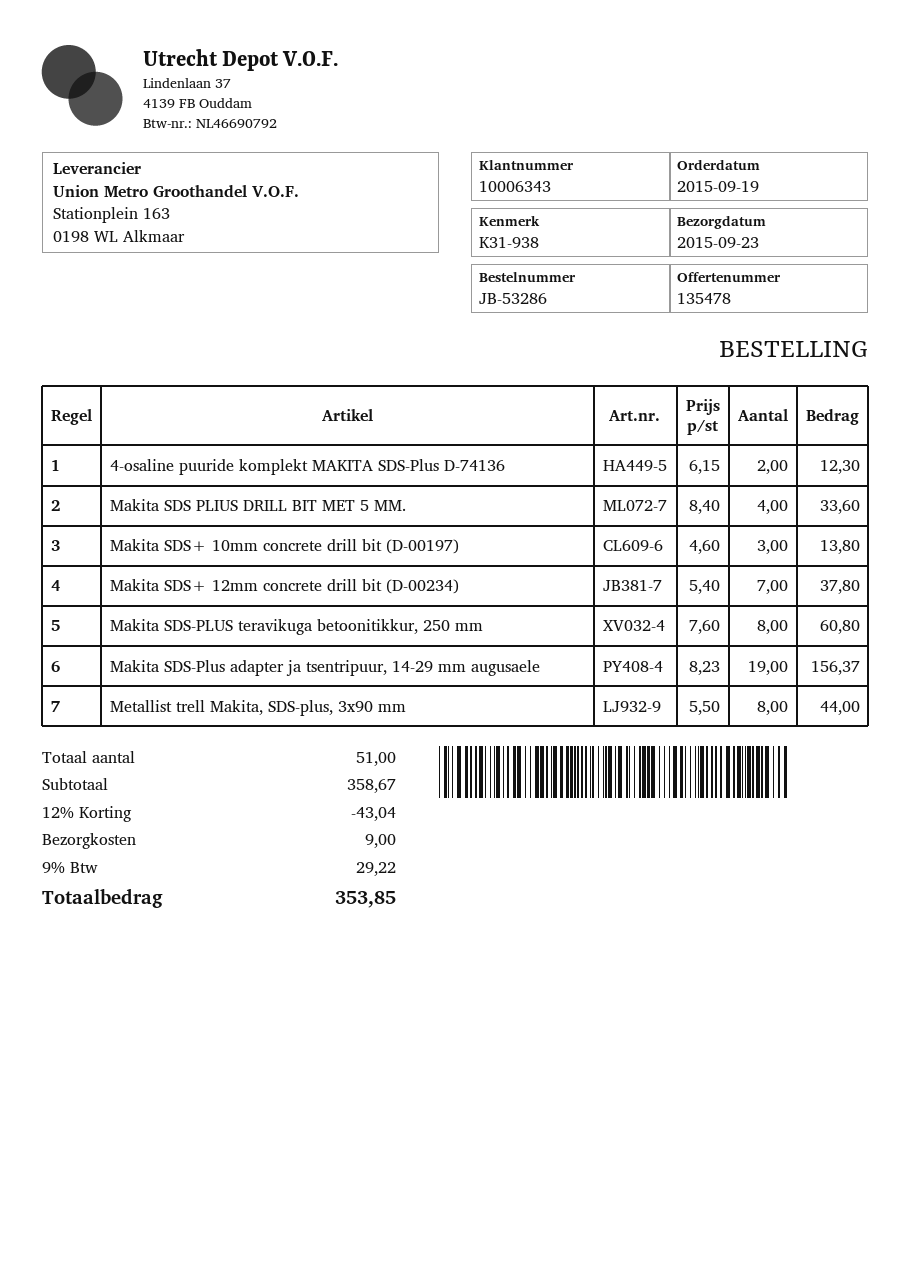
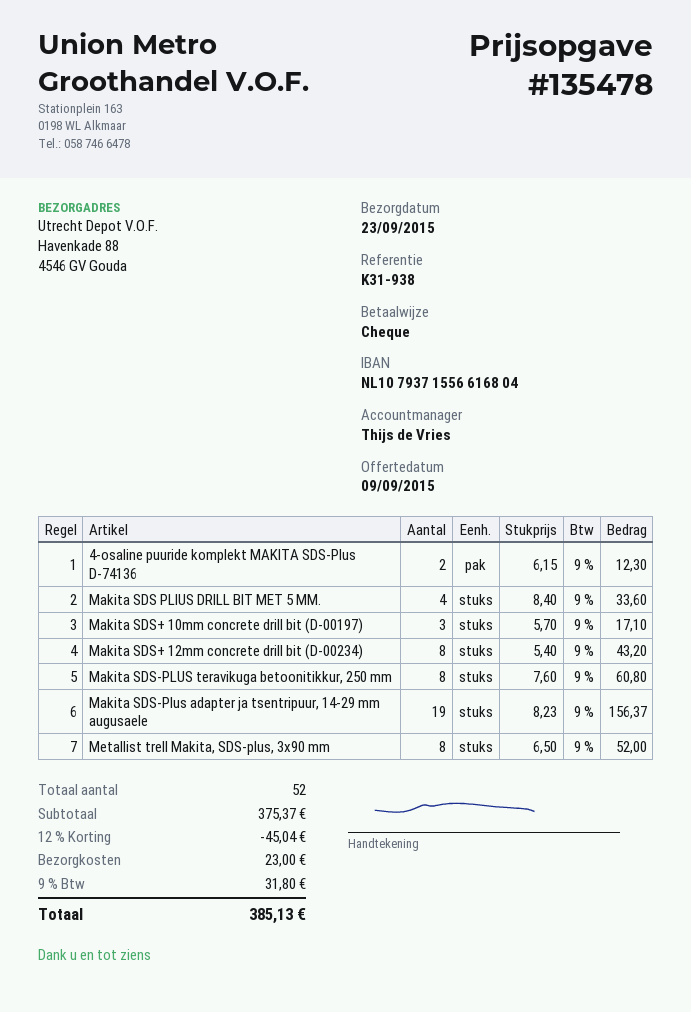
Makita SDS+ 10mm concrete drill bit (D-00197): 3 x 4.60 = 13.80 -> 3 x 5.70 = 17.10
Makita SDS+ 12mm concrete drill bit (D-00234): 7 x 5.40 = 37.80 -> 8 x 5.40 = 43.20
Metallist trell Makita, SDS-plus, 3x90 mm: 8 x 5.50 = 44.00 -> 8 x 6.50 = 52.00
total quantity: 51 -> 52
subtotal: 358.67 -> 375.37
discount: 12% = 43.04 -> 12% = 45.04
shipping: 9.00 -> 23.00
tax: 9% = 29.22 -> 9% = 31.80
total: 353.85 -> 385.13

